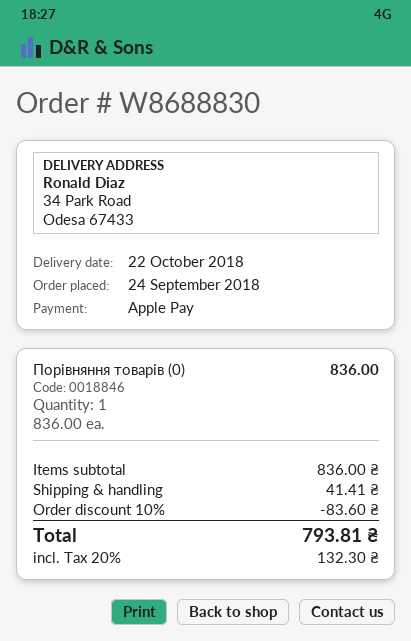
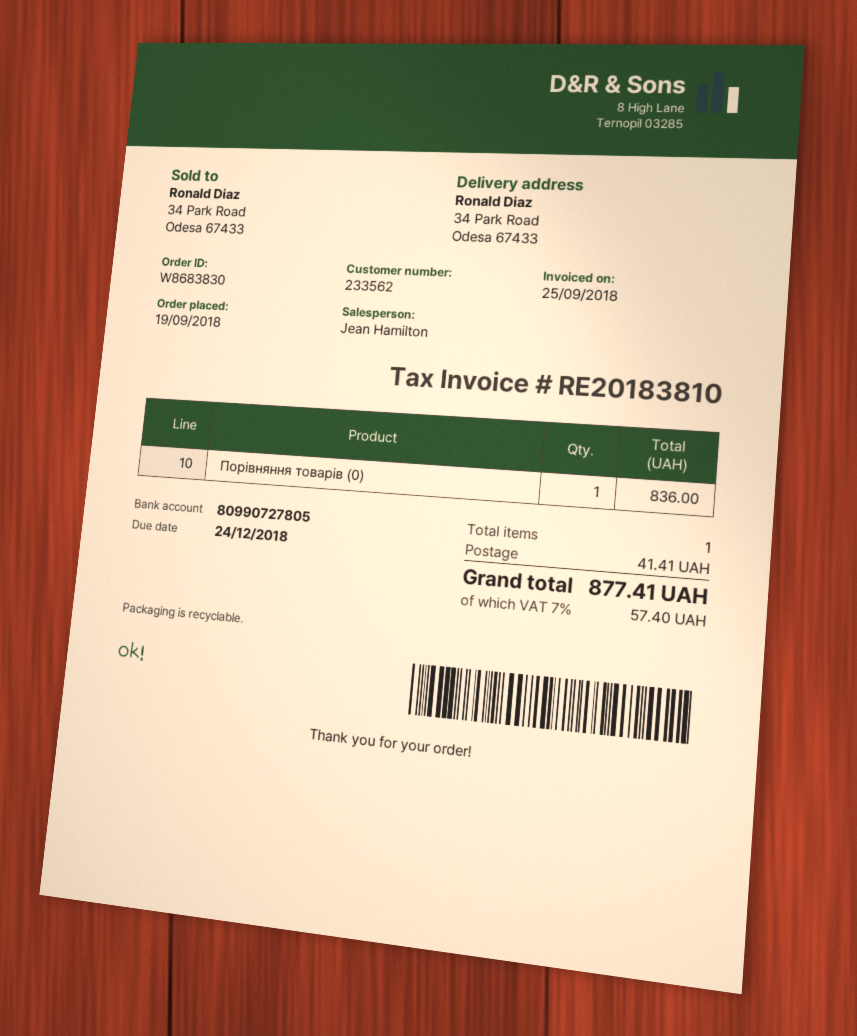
order number: W8688830 -> W8683830
order date: 2018-09-24 -> 2018-09-19
discount: 10% = 83.60 -> none
tax: 20% = 132.30 -> 7% = 57.40
total: 793.81 -> 877.41

